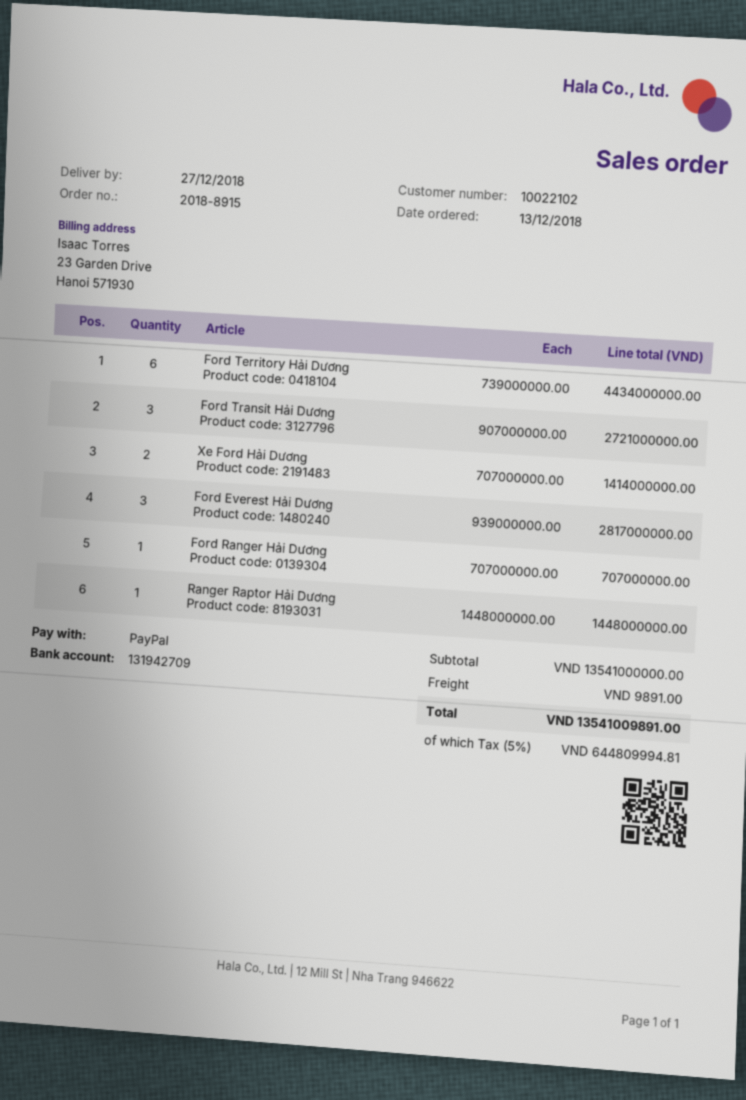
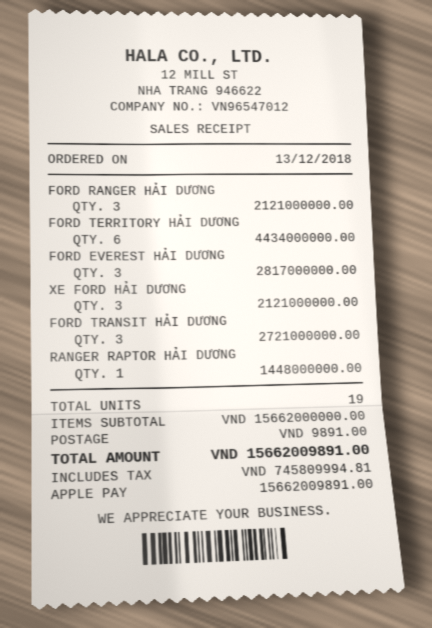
payment method: PayPal -> Apple Pay
Xe Ford Hải Dương: 2 for 1414000000.00 -> 3 for 2121000000.00
Ford Ranger Hải Dương: 1 for 707000000.00 -> 3 for 2121000000.00
subtotal: 13541000000.00 -> 15662000000.00
tax: 644809994.81 -> 745809994.81
total: 13541009891.00 -> 15662009891.00

